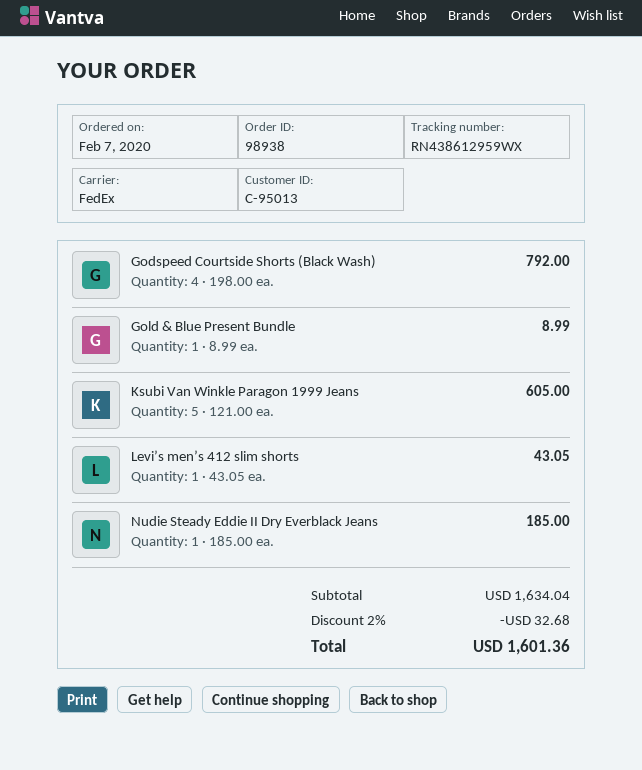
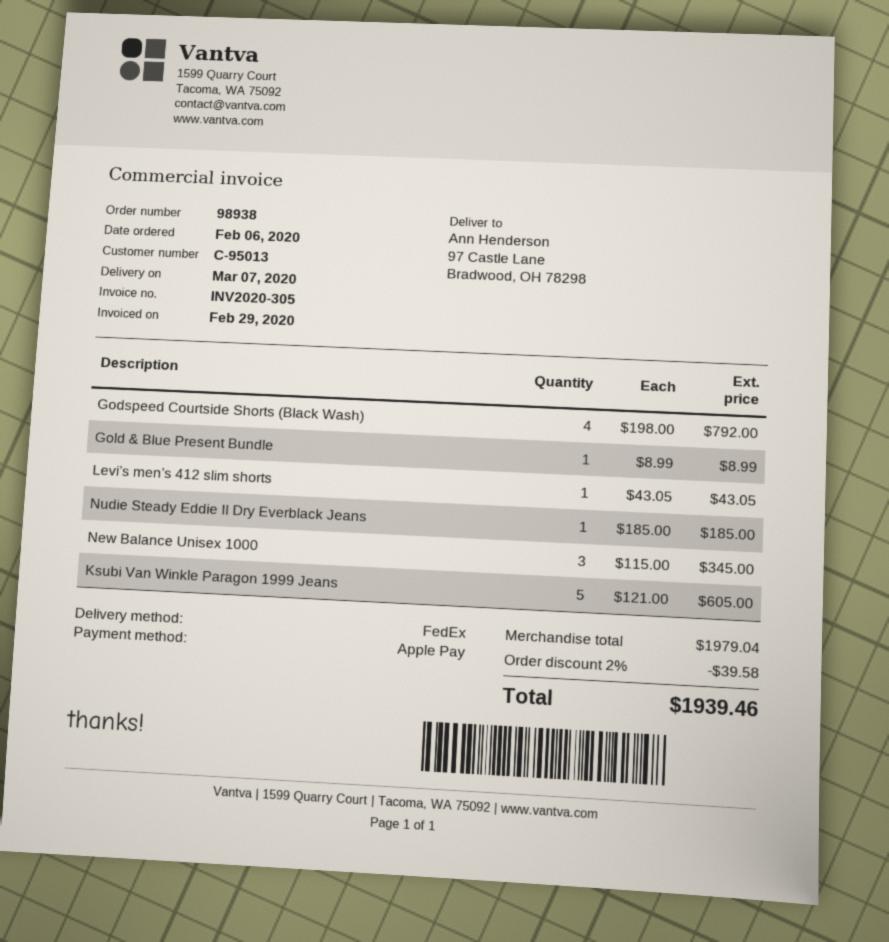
order date: 2020-02-07 -> 2020-02-06
New Balance Unisex 1000: none -> 3 x 115.00 = 345.00
subtotal: 1634.04 -> 1979.04
discount: 2% = 32.68 -> 2% = 39.58
total: 1601.36 -> 1939.46

